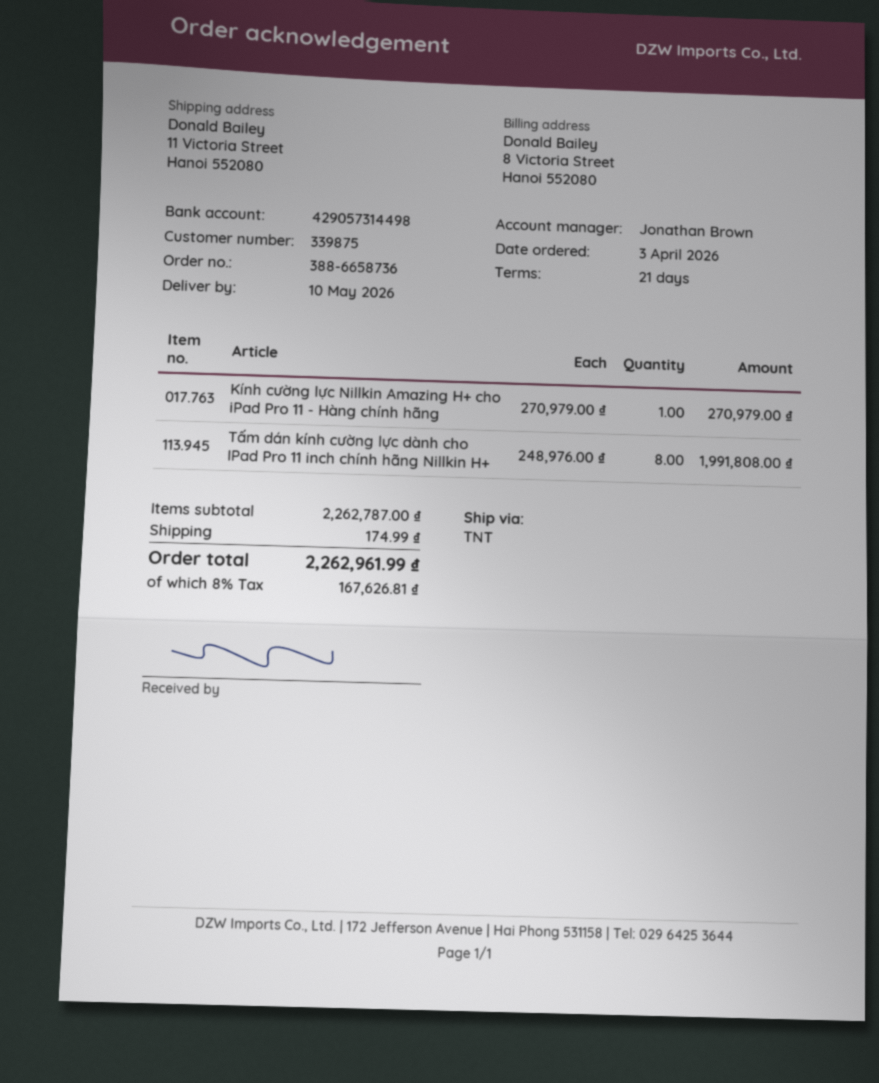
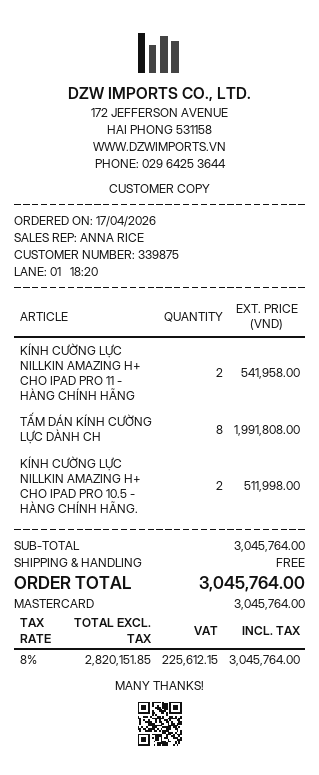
order date: 2026-04-03 -> 2026-04-17
sales rep: Jonathan Brown -> ANNA RICE
Kính cường lực Nillkin Amazing H+ cho iPad Pro 11 - Hàng chính hãng: 1 for 270979.00 -> 2 for 541958.00
KÍNH CƯỜNG LỰC NILLKIN AMAZING H+ CHO IPAD PRO 10.5 - HÀNG CHÍNH HÃNG.: none -> 2 for 511998.00
subtotal: 2262787.00 -> 3045764.00
shipping: 174.99 -> 0.00
tax: 8% = 167626.81 -> 8% = 225612.15
total: 2262961.99 -> 3045764.00

